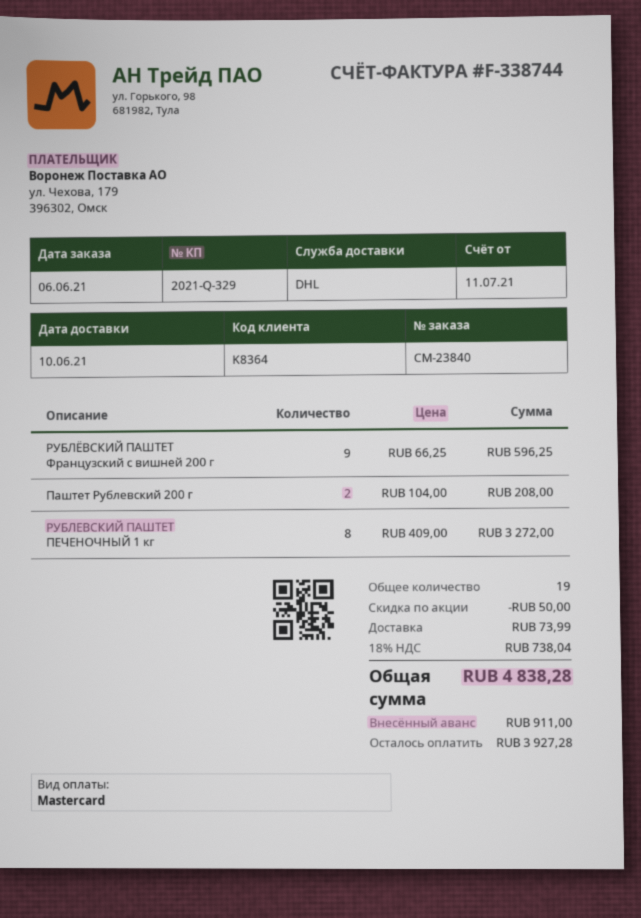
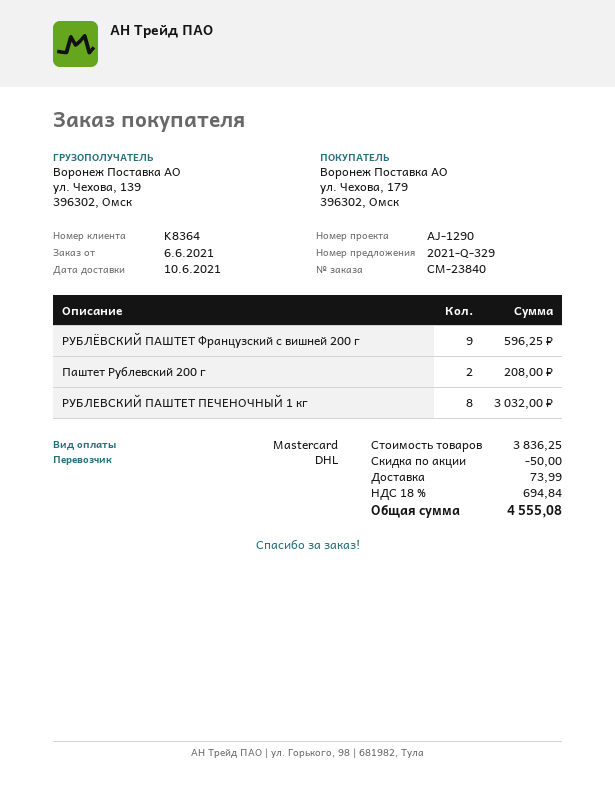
РУБЛЕВСКИЙ ПАШТЕТ ПЕЧЕНОЧНЫЙ 1 кг: 8 for 3272.00 -> 8 for 3032.00
tax: 18% = 738.04 -> 18% = 694.84
total: 4838.28 -> 4555.08

